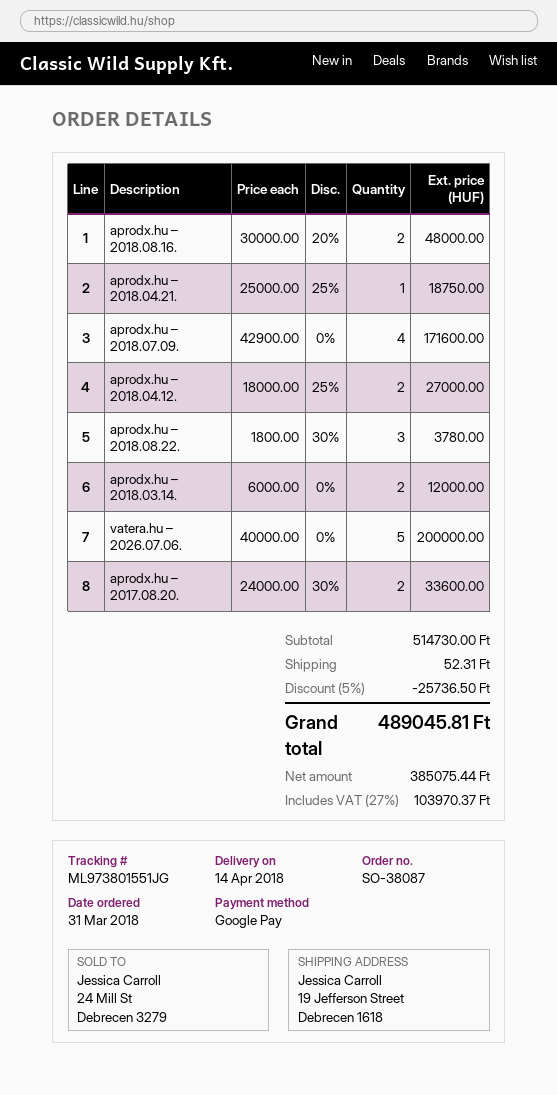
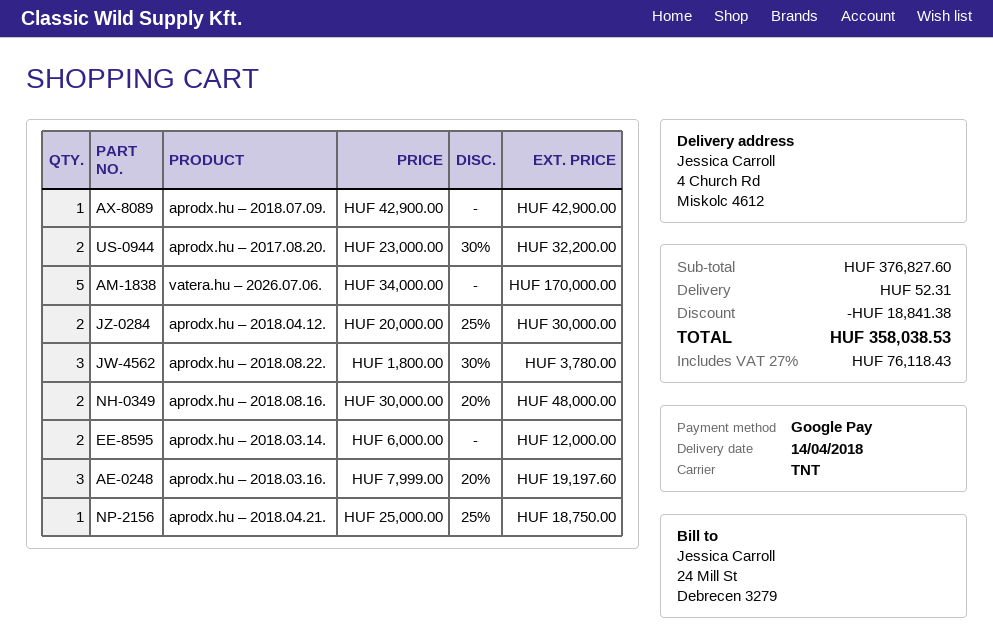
ship to: 19 Jefferson Street, Debrecen 1618 -> 4 Church Rd, Miskolc 4612
aprodx.hu – 2018.07.09.: 4 x 42900.00 = 171600.00 -> 1 x 42900.00 = 42900.00
aprodx.hu – 2018.04.12.: 2 x 18000.00 - 25% = 27000.00 -> 2 x 20000.00 - 25% = 30000.00
vatera.hu – 2026.07.06.: 5 x 40000.00 = 200000.00 -> 5 x 34000.00 = 170000.00
aprodx.hu – 2017.08.20.: 2 x 24000.00 - 30% = 33600.00 -> 2 x 23000.00 - 30% = 32200.00
aprodx.hu – 2018.03.16.: none -> 3 x 7999.00 - 20% = 19197.60
subtotal: 514730.00 -> 376827.60
discount: 25736.50 -> 18841.38
tax: 27% = 103970.37 -> 27% = 76118.43
total: 489045.81 -> 358038.53

